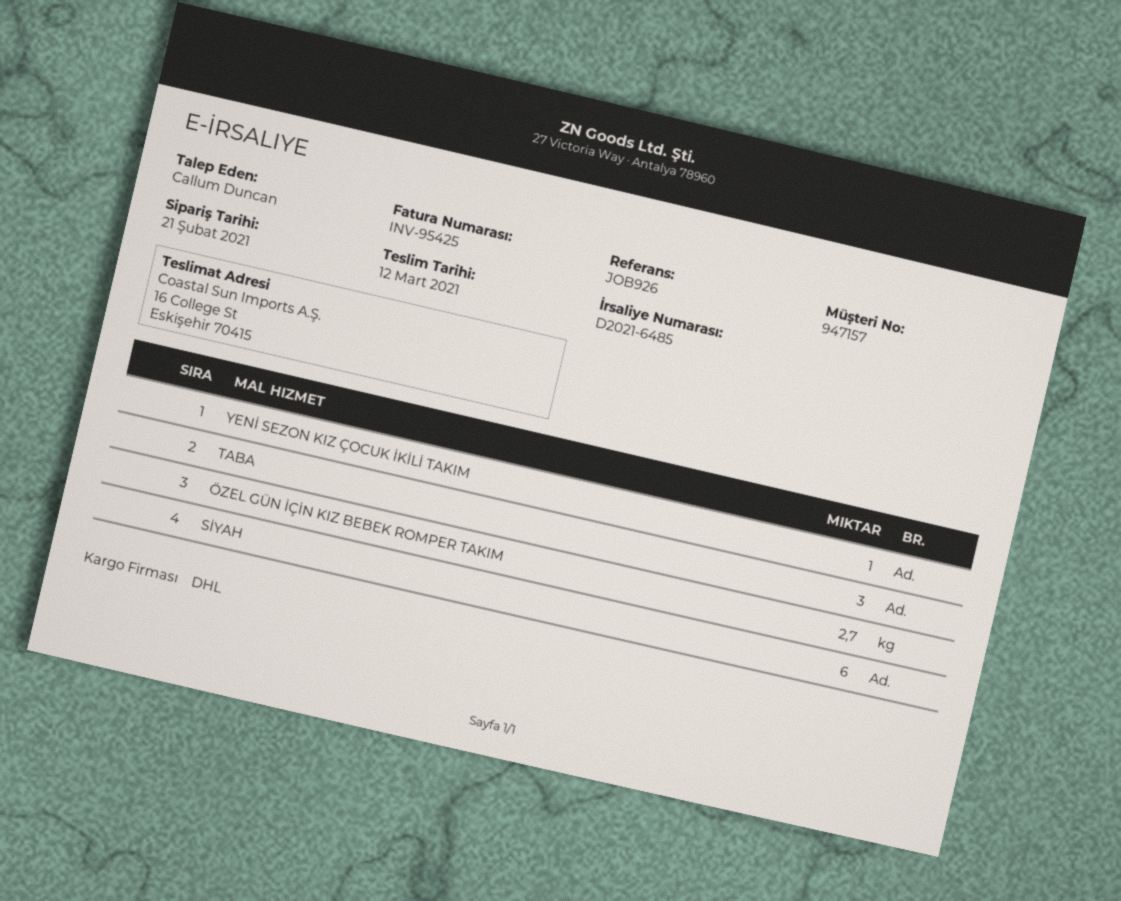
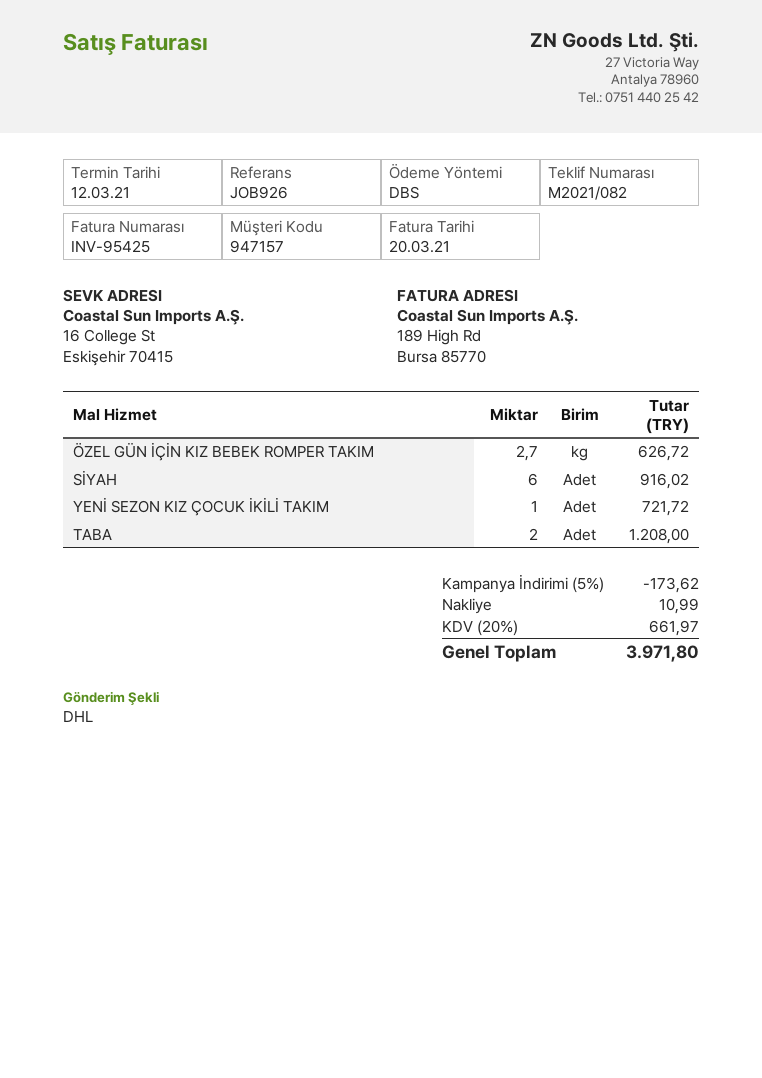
TABA: 3 -> 2

